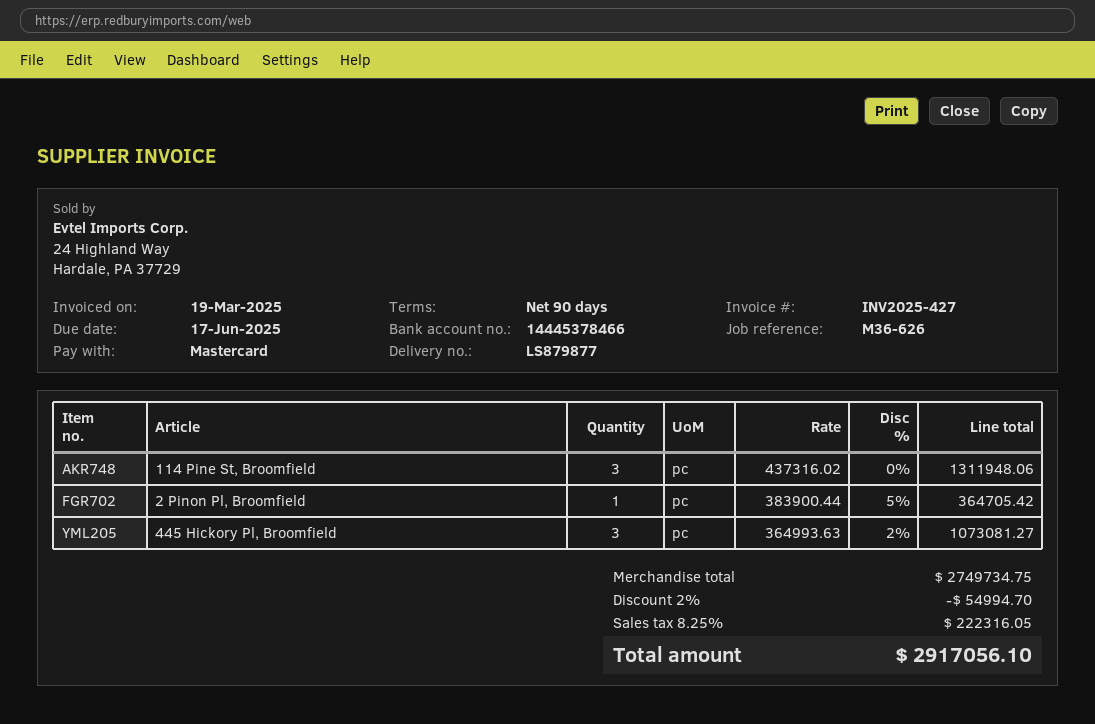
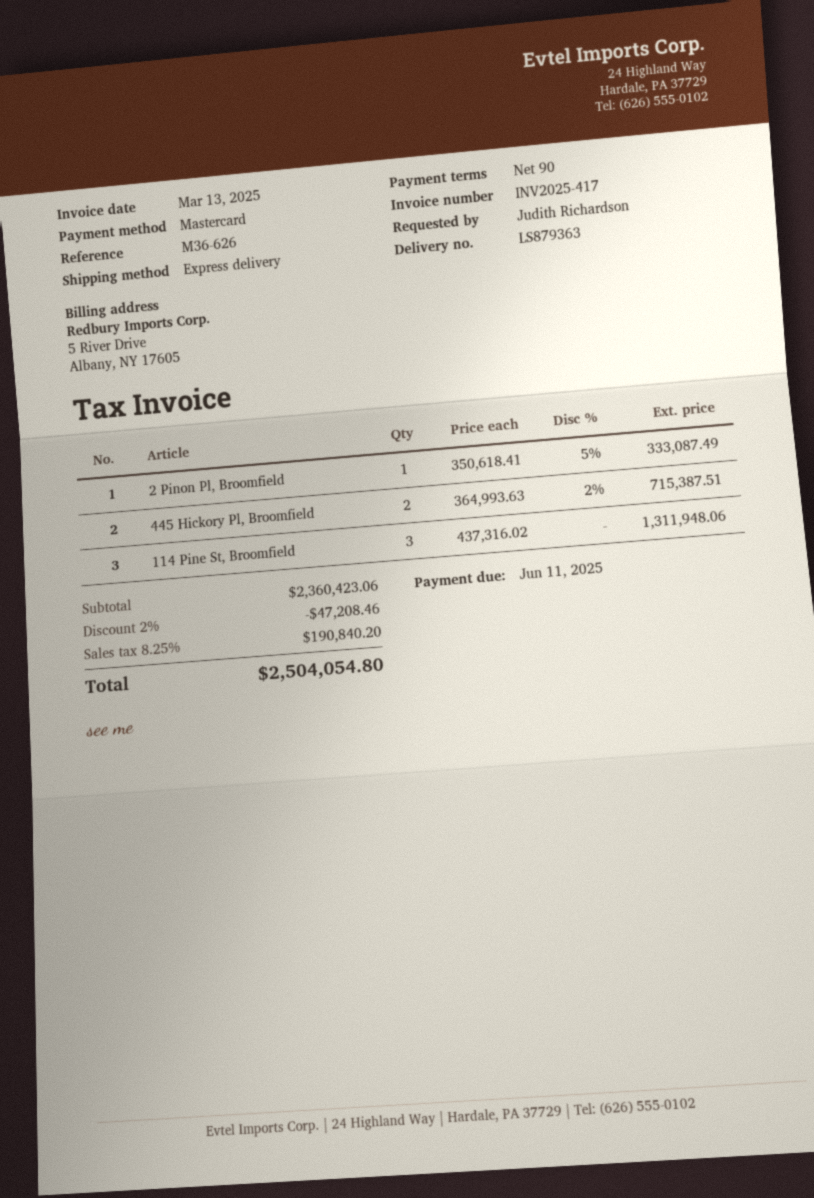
delivery note number: LS879877 -> LS879363
invoice number: INV2025-427 -> INV2025-417
invoice date: 2025-03-19 -> 2025-03-13
due date: 2025-06-17 -> 2025-06-11
2 Pinon Pl, Broomfield: 1 x 383900.44 - 5% = 364705.42 -> 1 x 350618.41 - 5% = 333087.49
445 Hickory Pl, Broomfield: 3 x 364993.63 - 2% = 1073081.27 -> 2 x 364993.63 - 2% = 715387.51
subtotal: 2749734.75 -> 2360423.06
discount: 2% = 54994.70 -> 2% = 47208.46
tax: 8.25% = 222316.05 -> 8.25% = 190840.20
total: 2917056.10 -> 2504054.80

